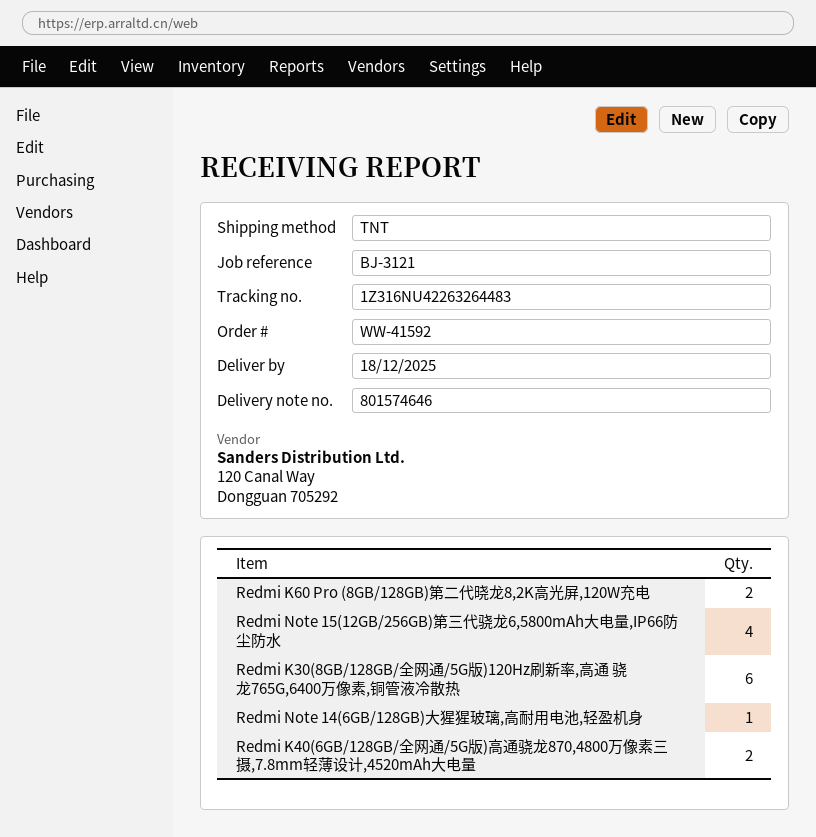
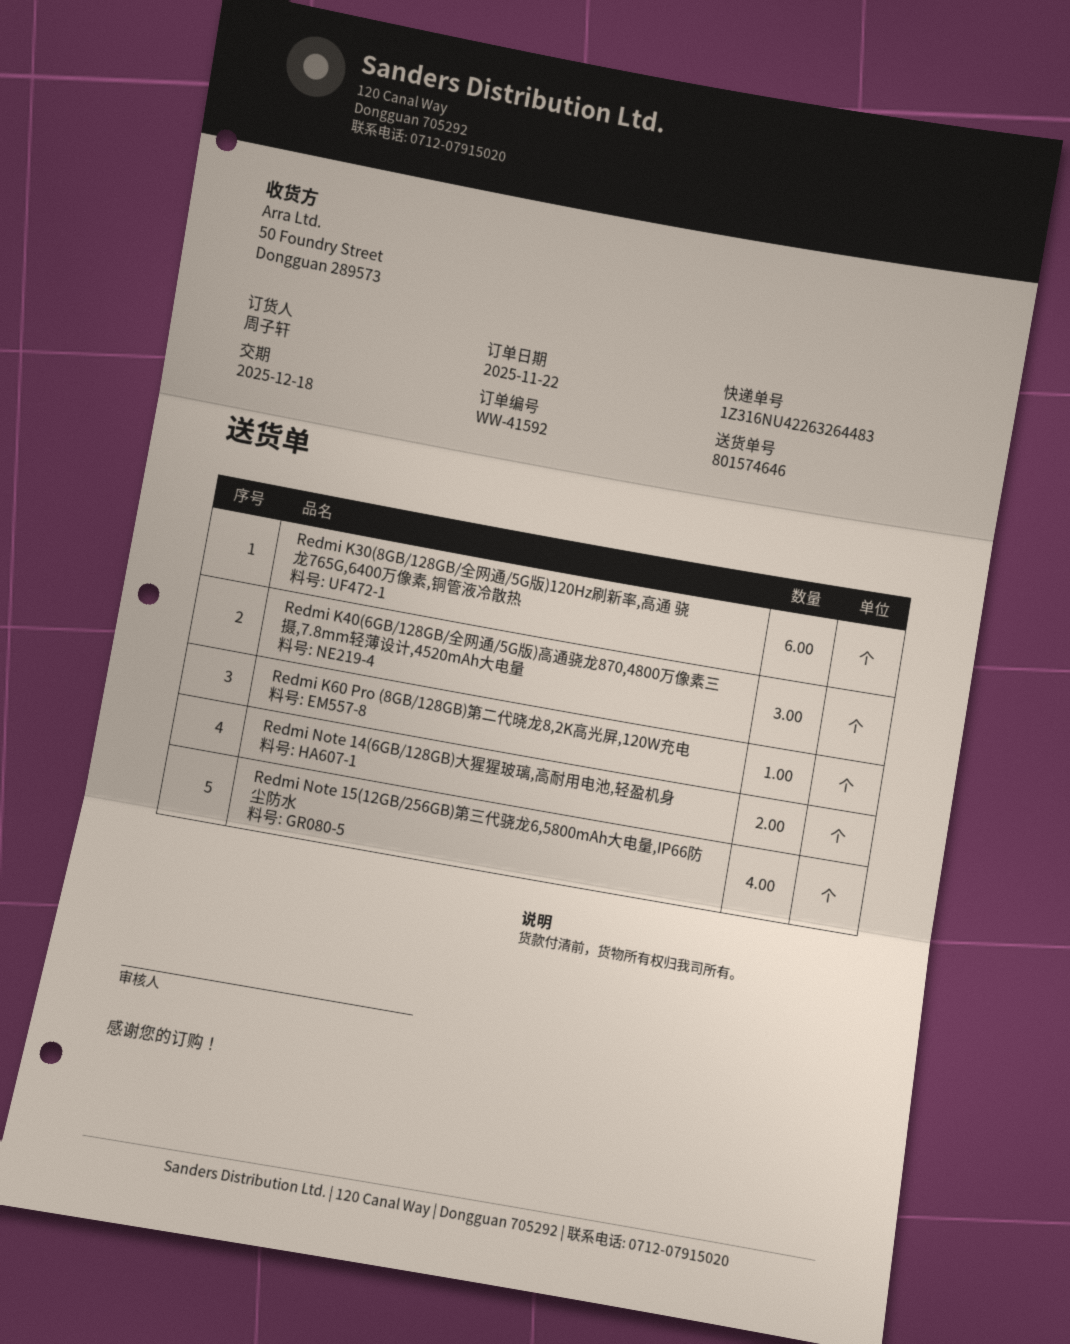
Redmi K60 Pro (8GB/128GB)第二代晓龙8,2K高光屏,120W充电: 2 -> 1
Redmi Note 14(6GB/128GB)大猩猩玻璃,高耐用电池,轻盈机身: 1 -> 2
Redmi K40(6GB/128GB/全网通/5G版)高通骁龙870,4800万像素三摄,7.8mm轻薄设计,4520mAh大电量: 2 -> 3

